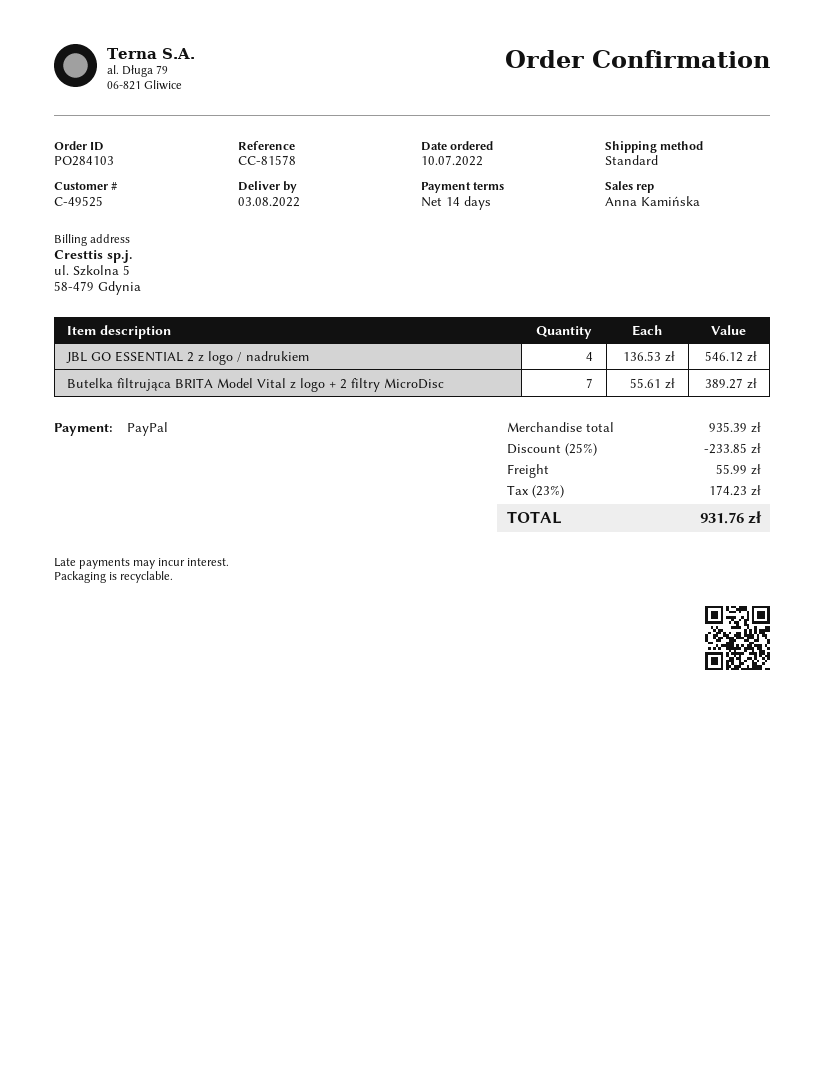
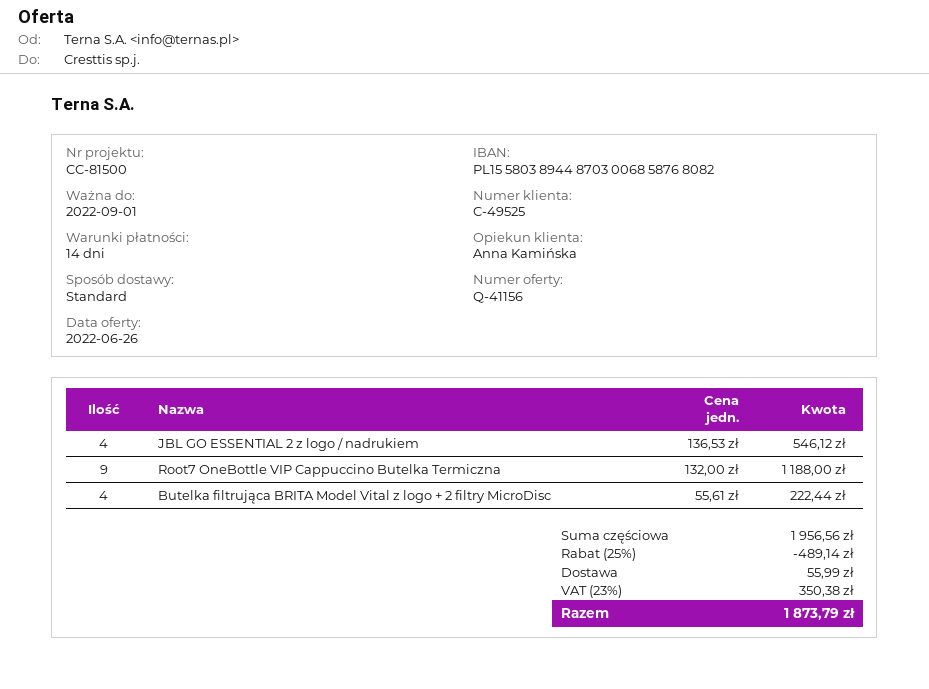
reference: CC-81578 -> CC-81500
Butelka filtrująca BRITA Model Vital z logo + 2 filtry MicroDisc: 7 x 55.61 = 389.27 -> 4 x 55.61 = 222.44
Root7 OneBottle VIP Cappuccino Butelka Termiczna: none -> 9 x 132.00 = 1188.00
subtotal: 935.39 -> 1956.56
discount: 25% = 233.85 -> 25% = 489.14
tax: 23% = 174.23 -> 23% = 350.38
total: 931.76 -> 1873.79

